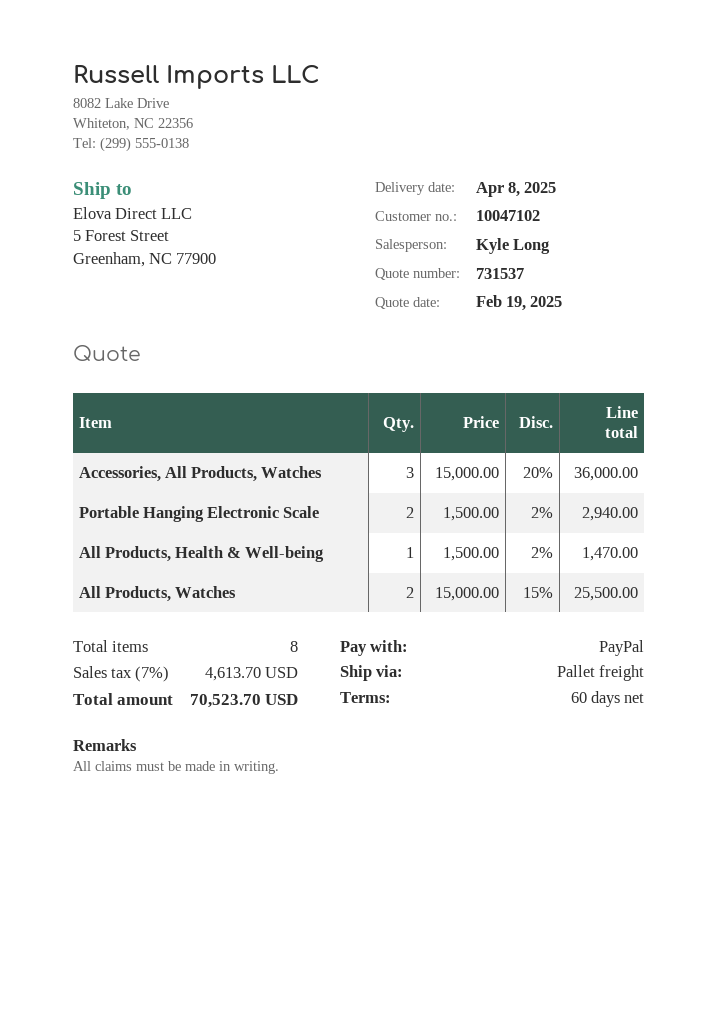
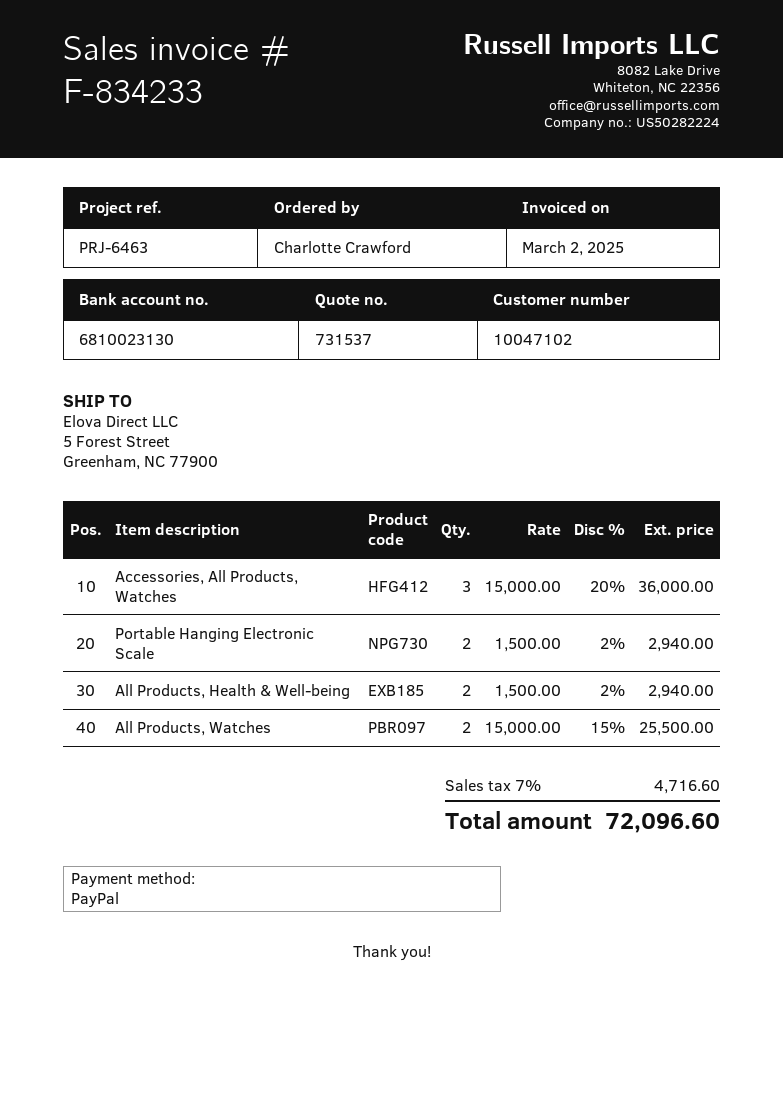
All Products, Health & Well-being: 1 x 1500.00 - 2% = 1470.00 -> 2 x 1500.00 - 2% = 2940.00
tax: 7% = 4613.70 -> 7% = 4716.60
total: 70523.70 -> 72096.60

